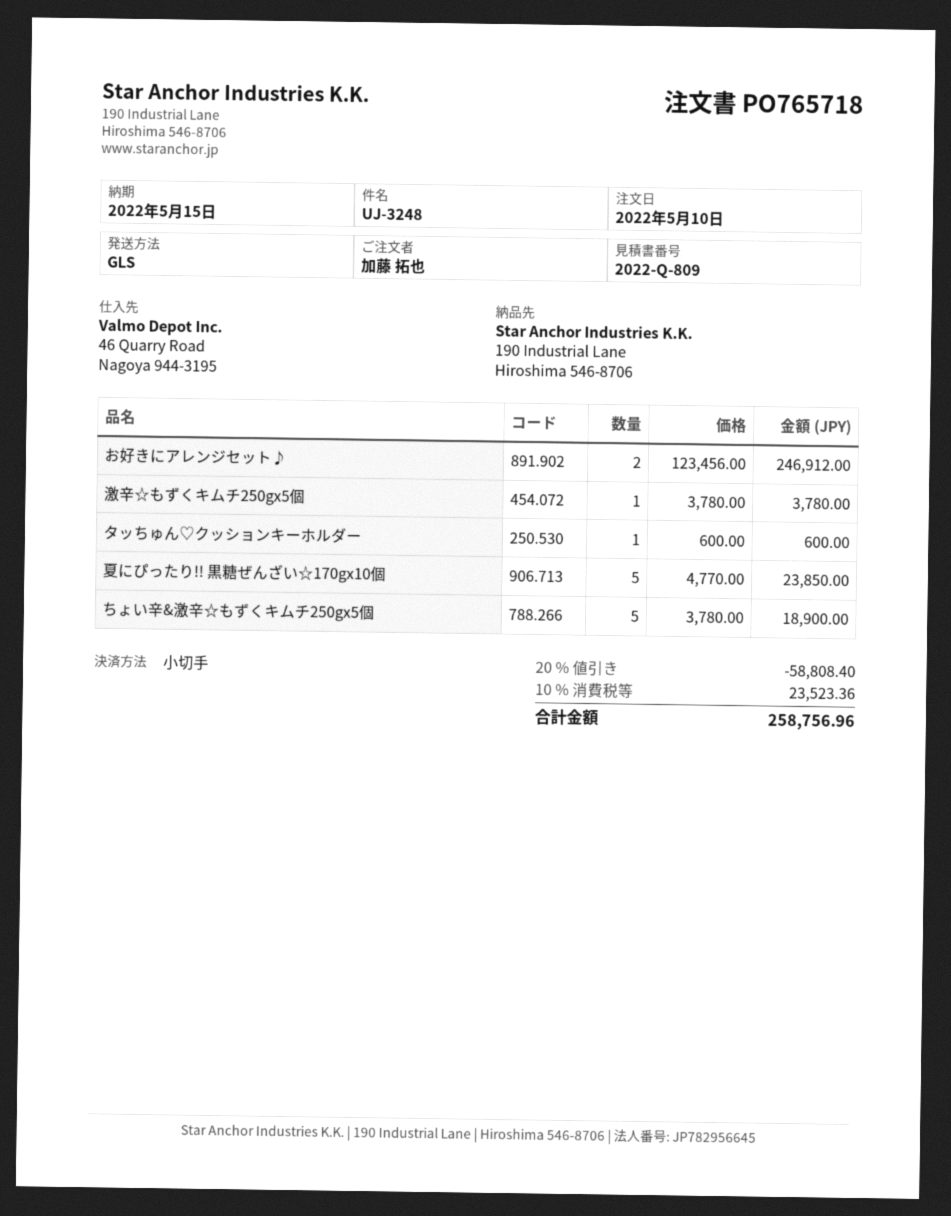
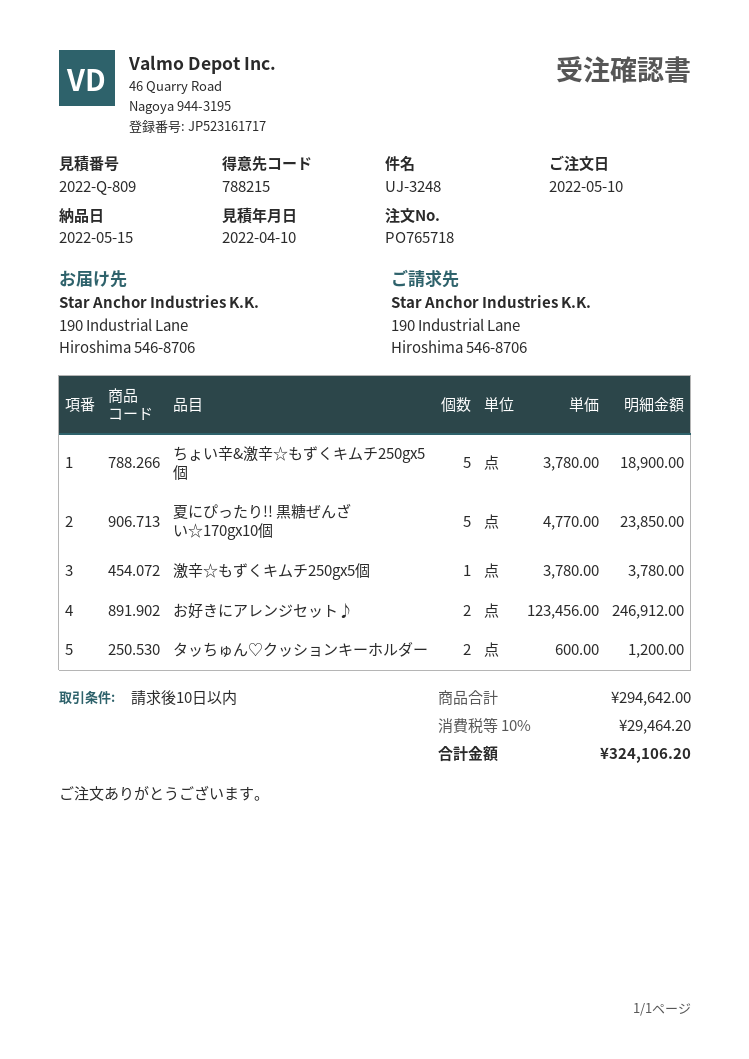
タッちゅん♡クッションキーホルダー: 1 x 600.00 = 600.00 -> 2 x 600.00 = 1200.00
discount: 20% = 58808.40 -> none
tax: 10% = 23523.36 -> 10% = 29464.20
total: 258756.96 -> 324106.20

